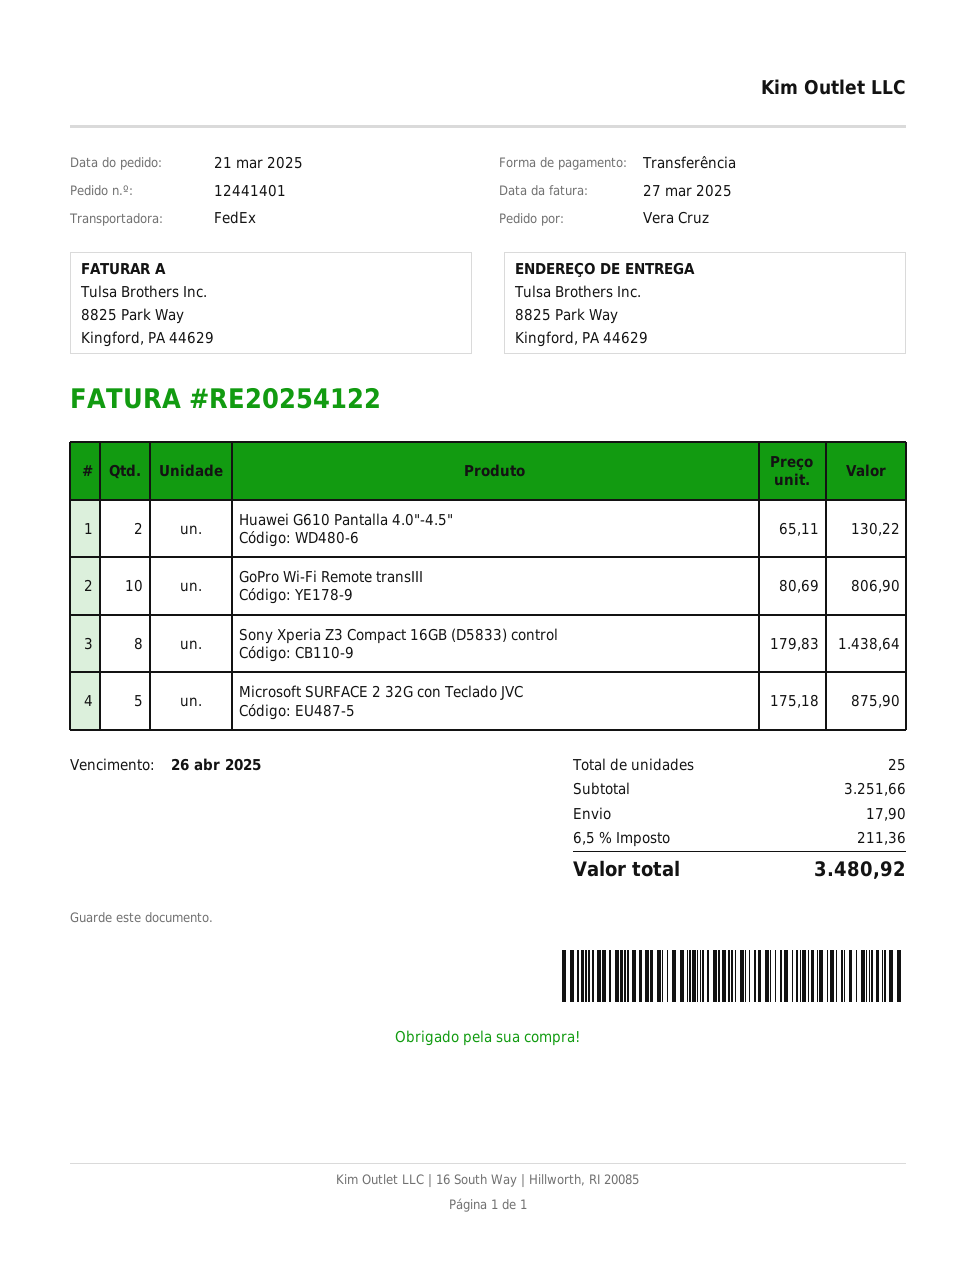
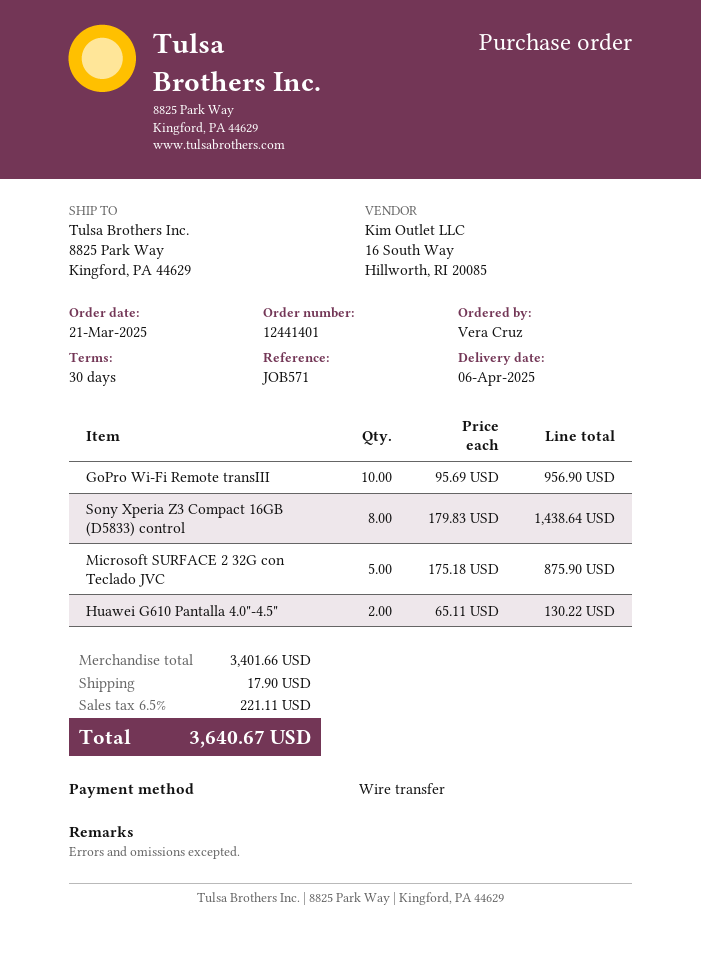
GoPro Wi-Fi Remote transIII: 10 x 80.69 = 806.90 -> 10 x 95.69 = 956.90
subtotal: 3251.66 -> 3401.66
tax: 6.5% = 211.36 -> 6.5% = 221.11
total: 3480.92 -> 3640.67

